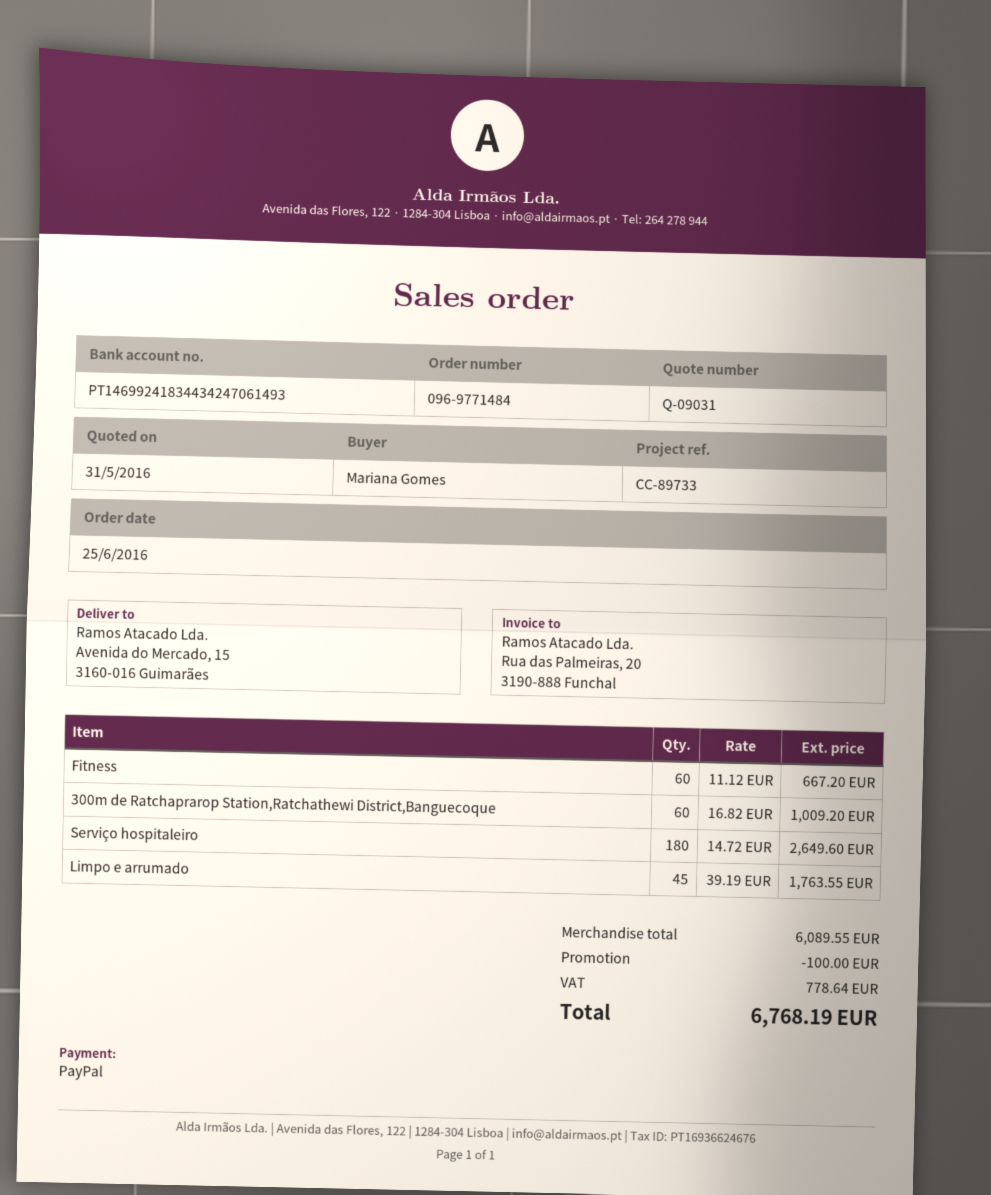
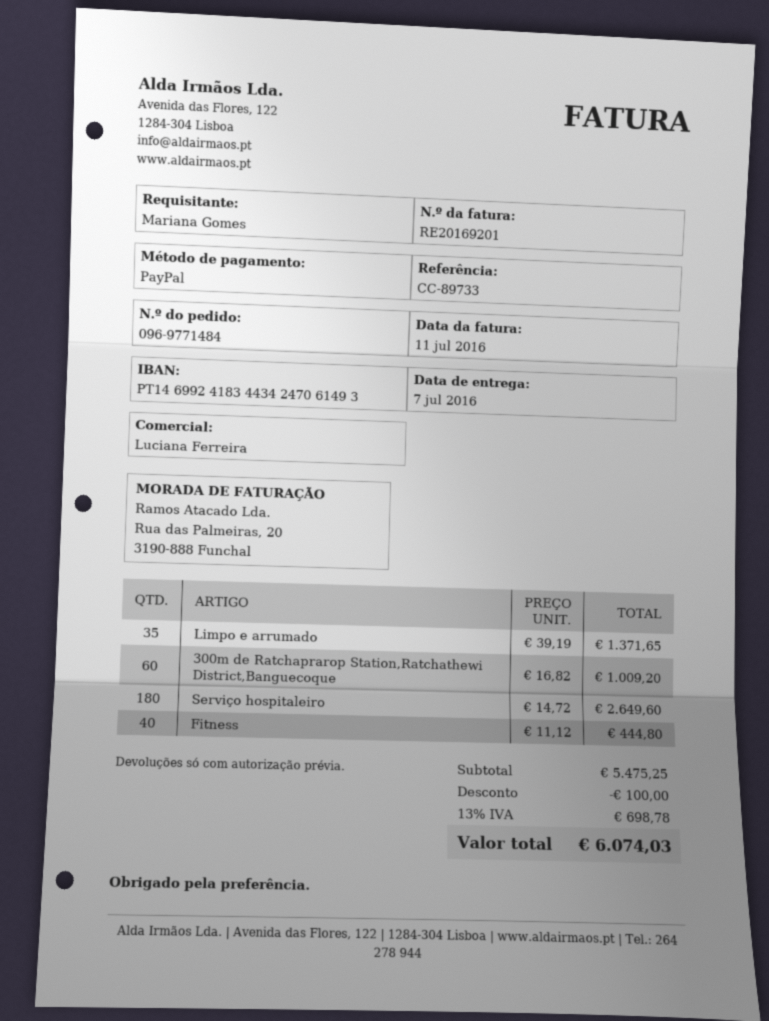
Fitness: 60 x 11.12 = 667.20 -> 40 x 11.12 = 444.80
Limpo e arrumado: 45 x 39.19 = 1763.55 -> 35 x 39.19 = 1371.65
subtotal: 6089.55 -> 5475.25
tax: 778.64 -> 698.78
total: 6768.19 -> 6074.03

